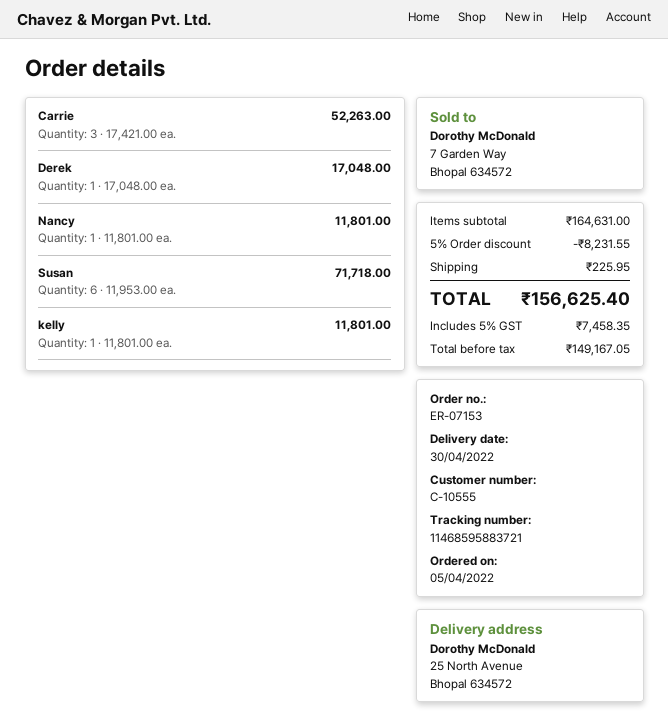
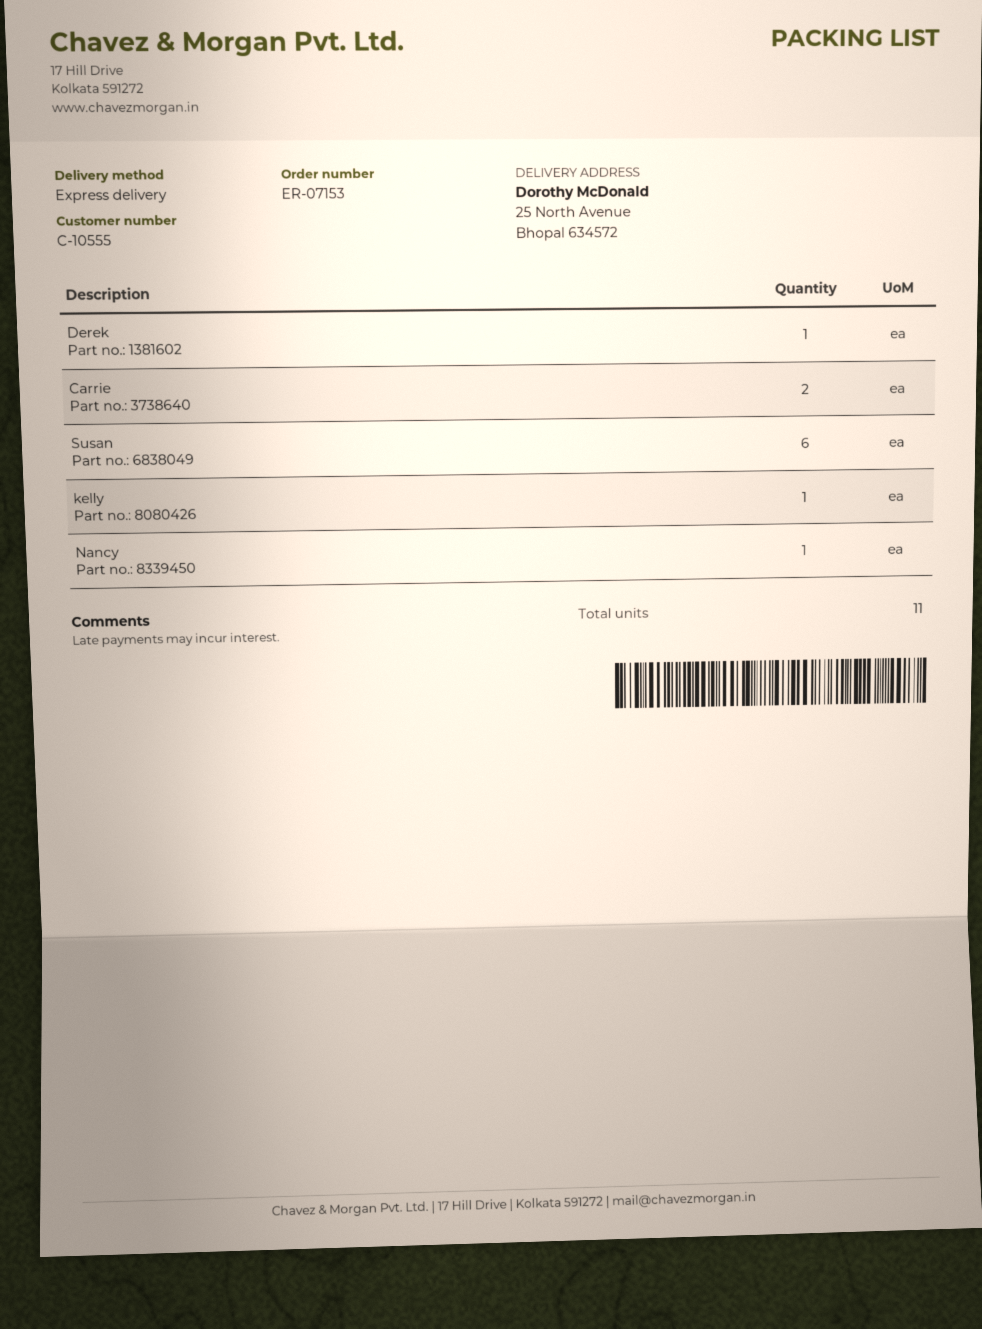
Carrie: 3 -> 2

